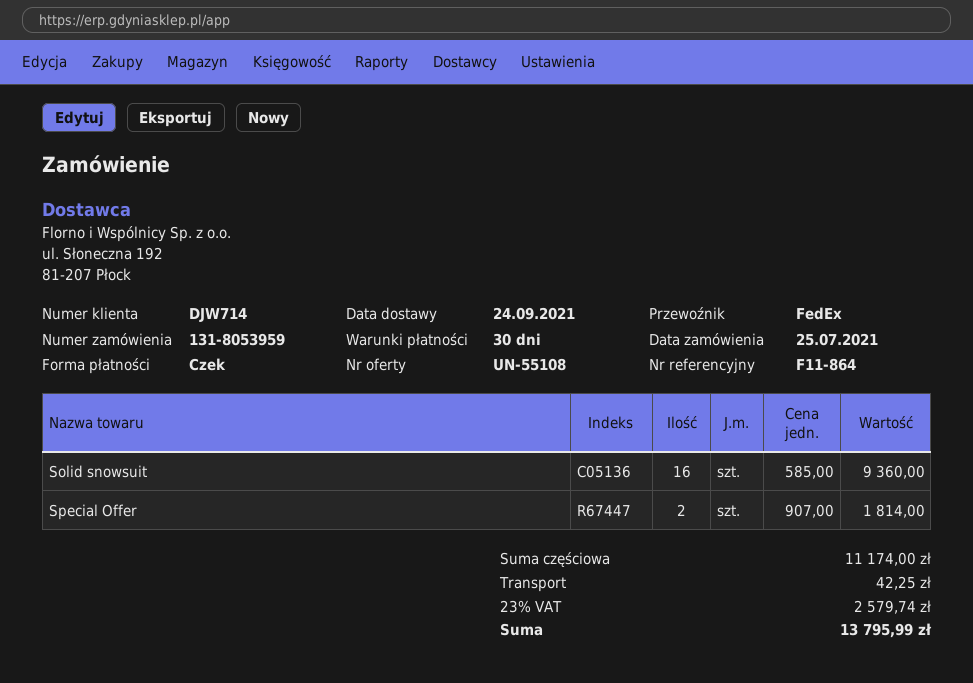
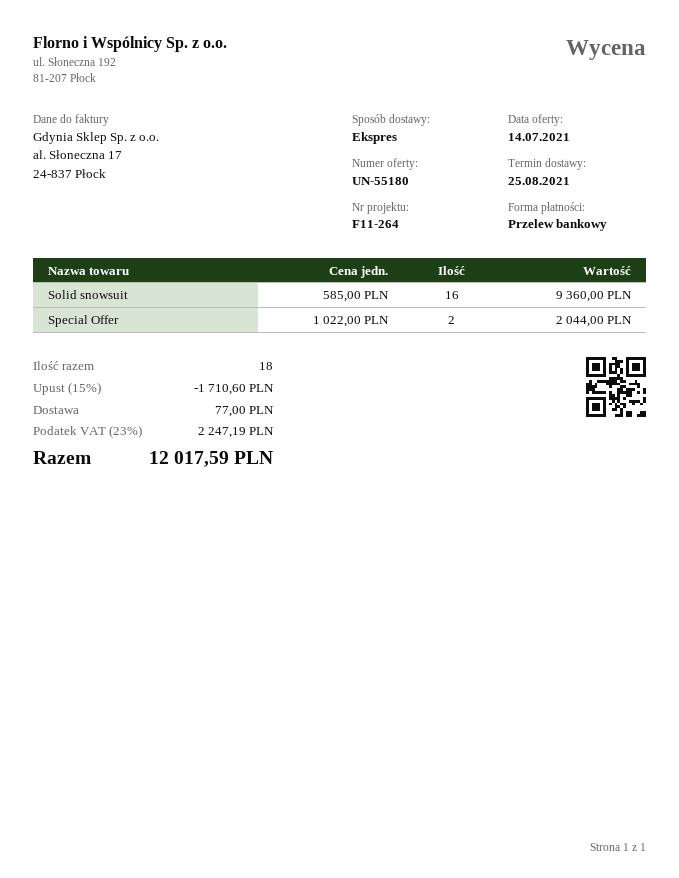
quote number: UN-55108 -> UN-55180
delivery date: 2021-09-24 -> 2021-08-25
reference: F11-864 -> F11-264
payment method: cheque -> bank transfer
shipping method: FedEx -> express
Special Offer: 2 x 907.00 = 1814.00 -> 2 x 1022.00 = 2044.00
discount: none -> 15% = 1710.60
shipping: 42.25 -> 77.00
tax: 23% = 2579.74 -> 23% = 2247.19
total: 13795.99 -> 12017.59

